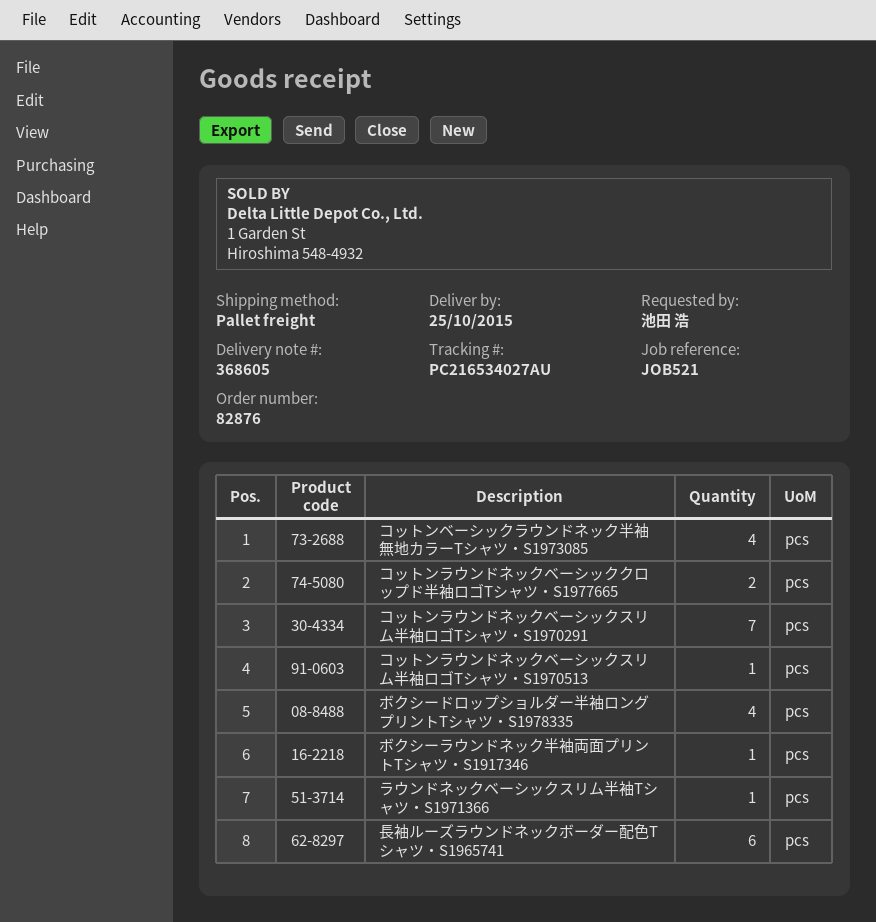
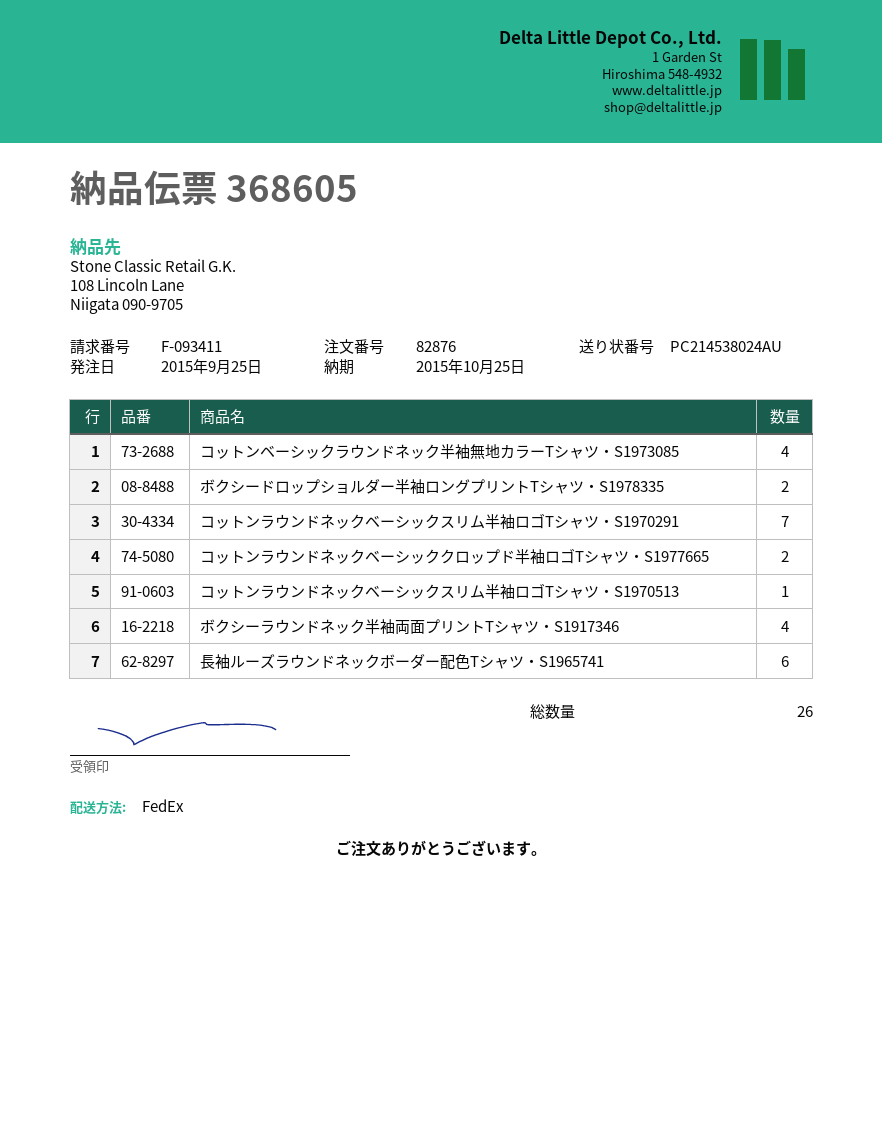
shipping method: pallet freight -> FedEx
tracking number: PC216534027AU -> PC214538024AU
ボクシードロップショルダー半袖ロングプリントTシャツ・S1978335: 4 -> 2
ボクシーラウンドネック半袖両面プリントTシャツ・S1917346: 1 -> 4
ラウンドネックベーシックスリム半袖Tシャツ・S1971366: 1 -> none

